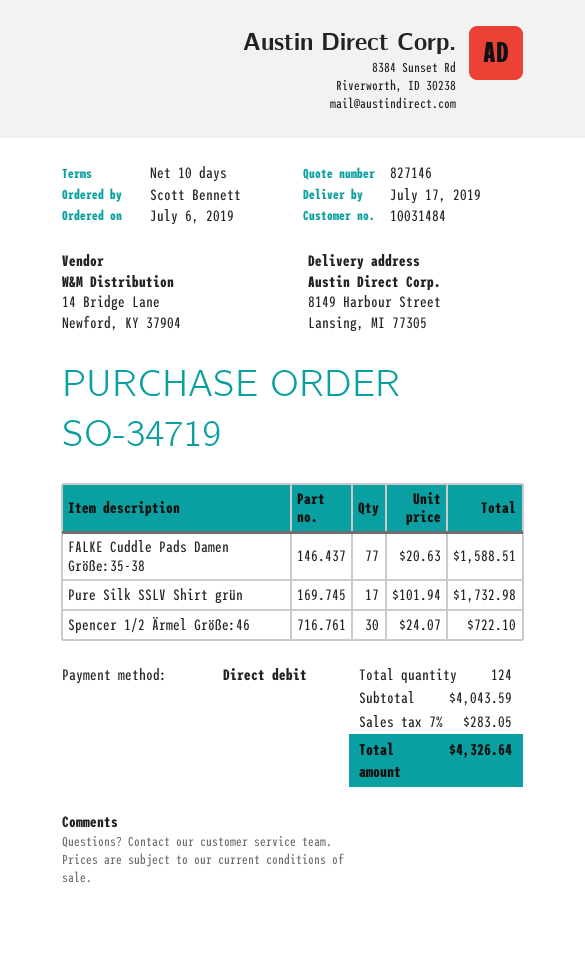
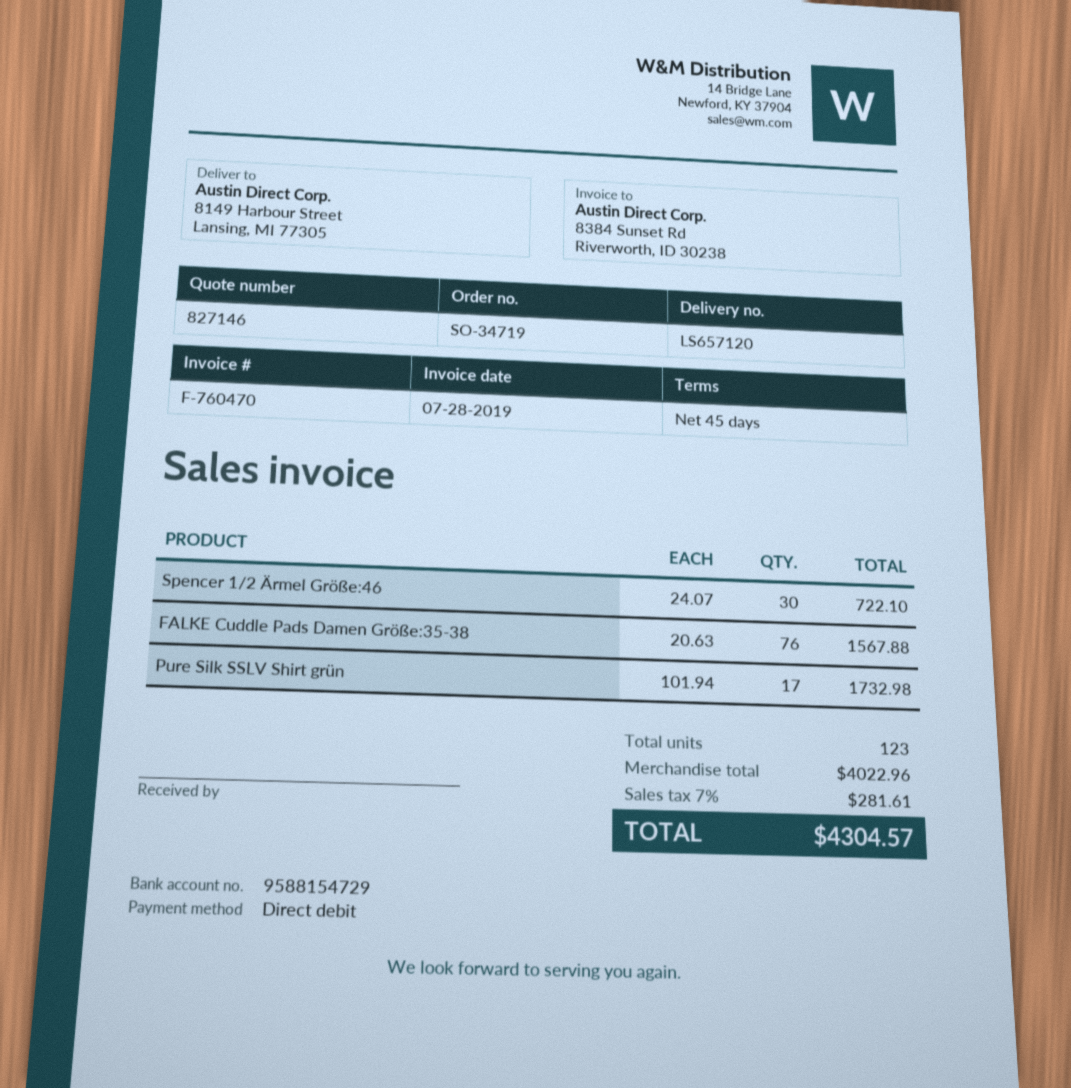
payment terms: 10 days -> 45 days
FALKE Cuddle Pads Damen Größe:35-38: 77 x 20.63 = 1588.51 -> 76 x 20.63 = 1567.88
total quantity: 124 -> 123
subtotal: 4043.59 -> 4022.96
tax: 7% = 283.05 -> 7% = 281.61
total: 4326.64 -> 4304.57

